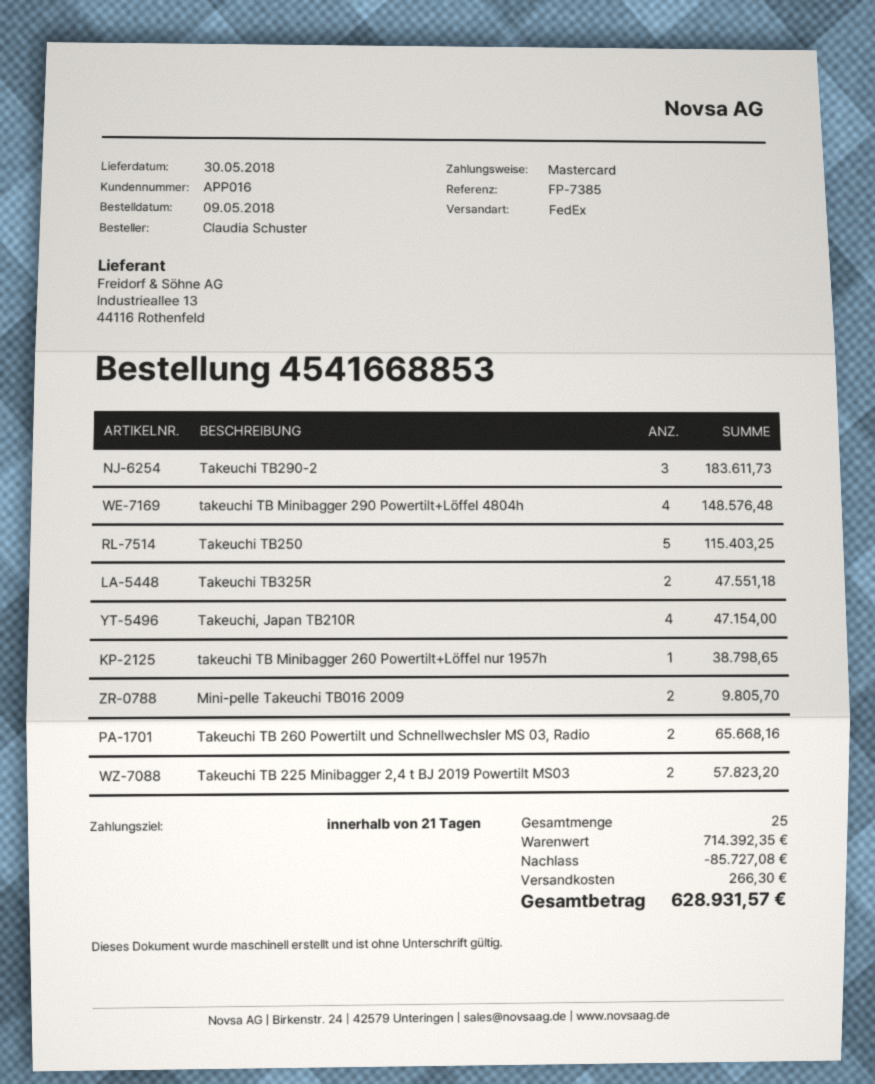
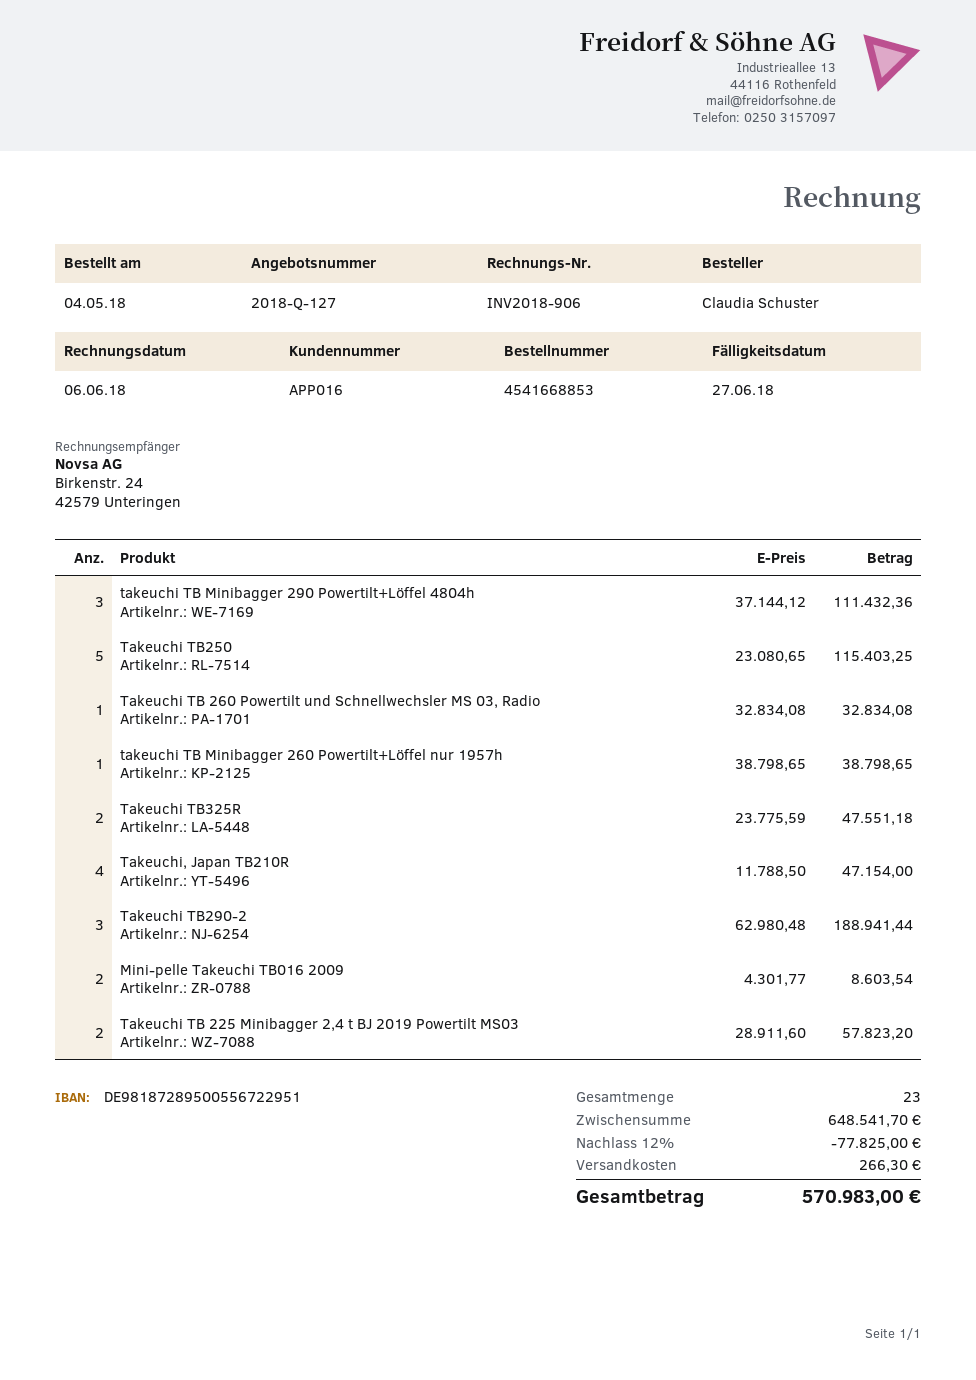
order date: 2018-05-09 -> 2018-05-04
Takeuchi TB290-2: 3 for 183611.73 -> 3 for 188941.44
takeuchi TB Minibagger 290 Powertilt+Löffel 4804h: 4 for 148576.48 -> 3 for 111432.36
Mini-pelle Takeuchi TB016 2009: 2 for 9805.70 -> 2 for 8603.54
Takeuchi TB 260 Powertilt und Schnellwechsler MS 03, Radio: 2 for 65668.16 -> 1 for 32834.08
total quantity: 25 -> 23
subtotal: 714392.35 -> 648541.70
discount: 85727.08 -> 77825.00
total: 628931.57 -> 570983.00

